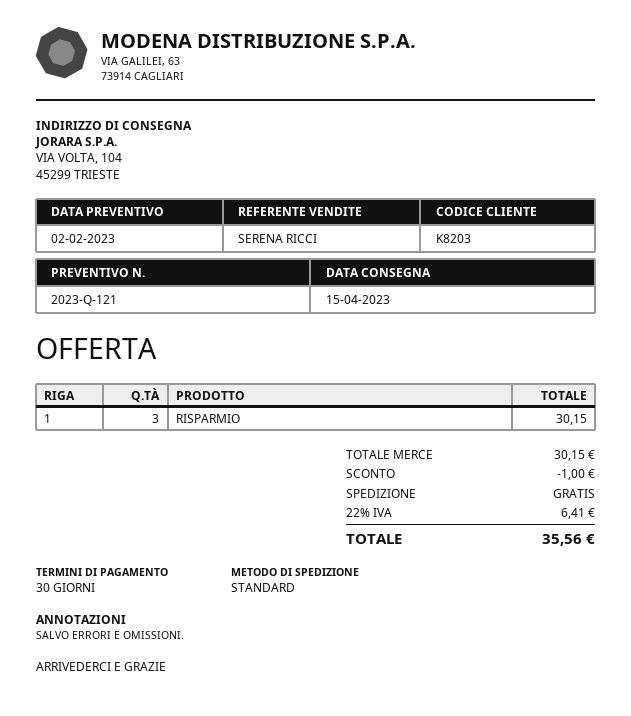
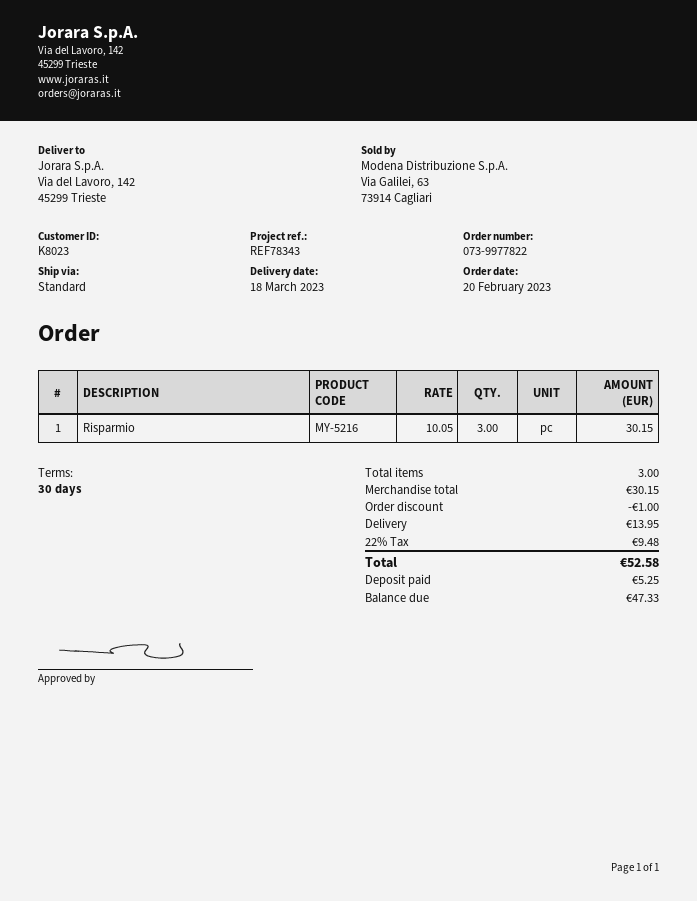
delivery date: 2023-04-15 -> 2023-03-18
customer number: K8203 -> K8023
ship to: VIA VOLTA, 104, 45299 TRIESTE -> Via del Lavoro, 142, 45299 Trieste
shipping: 0.00 -> 13.95
tax: 22% = 6.41 -> 22% = 9.48
total: 35.56 -> 52.58

